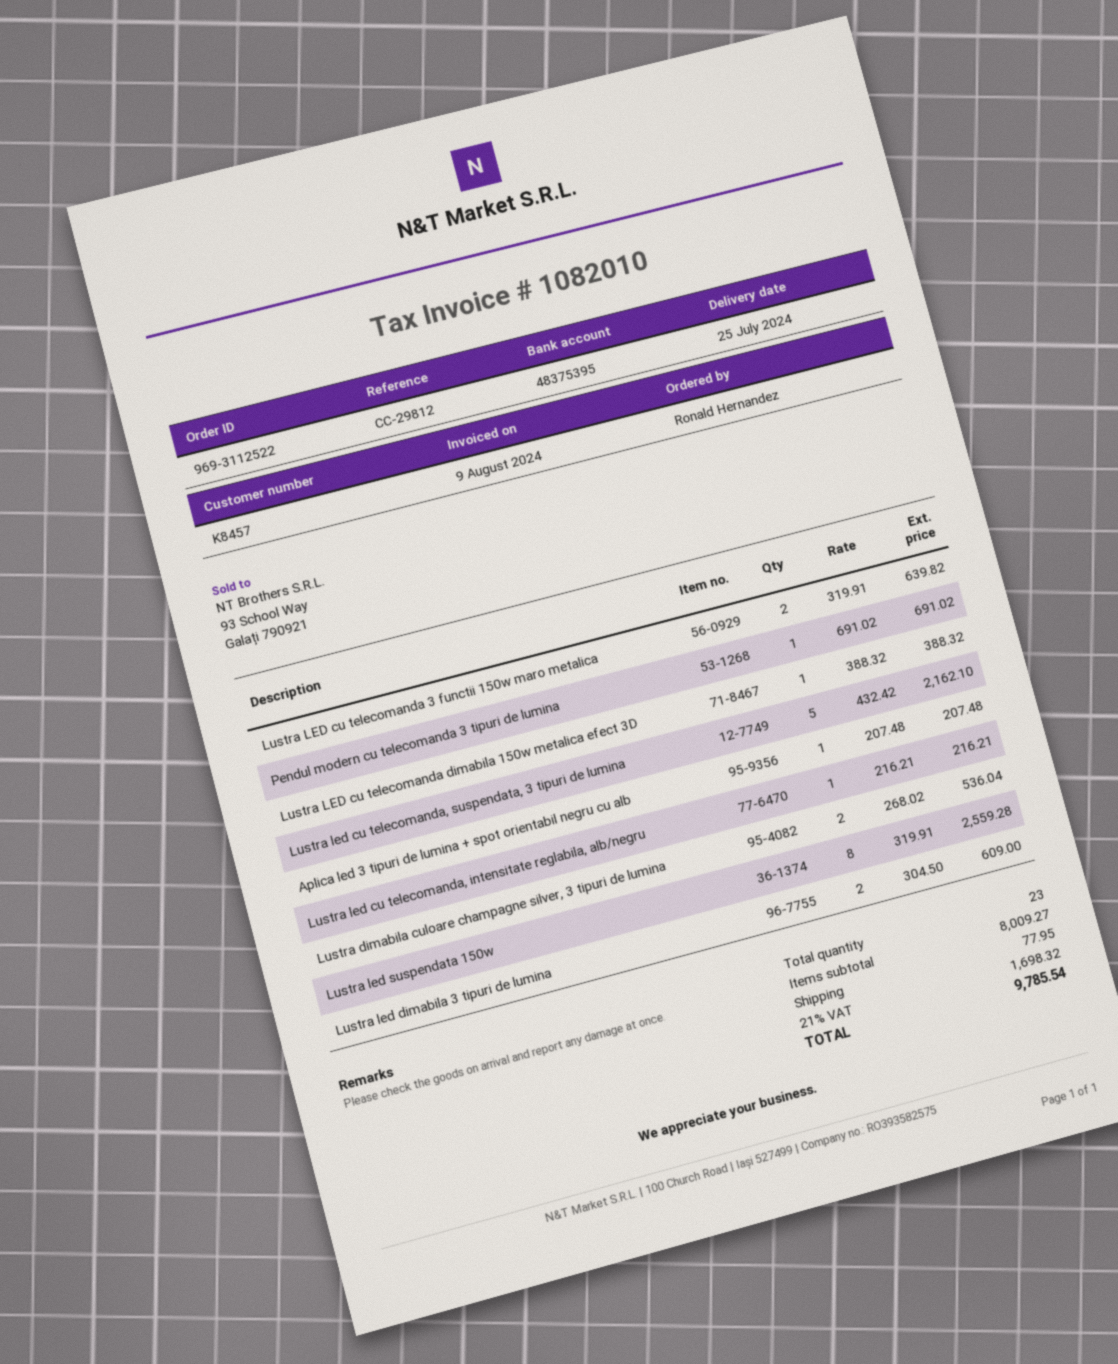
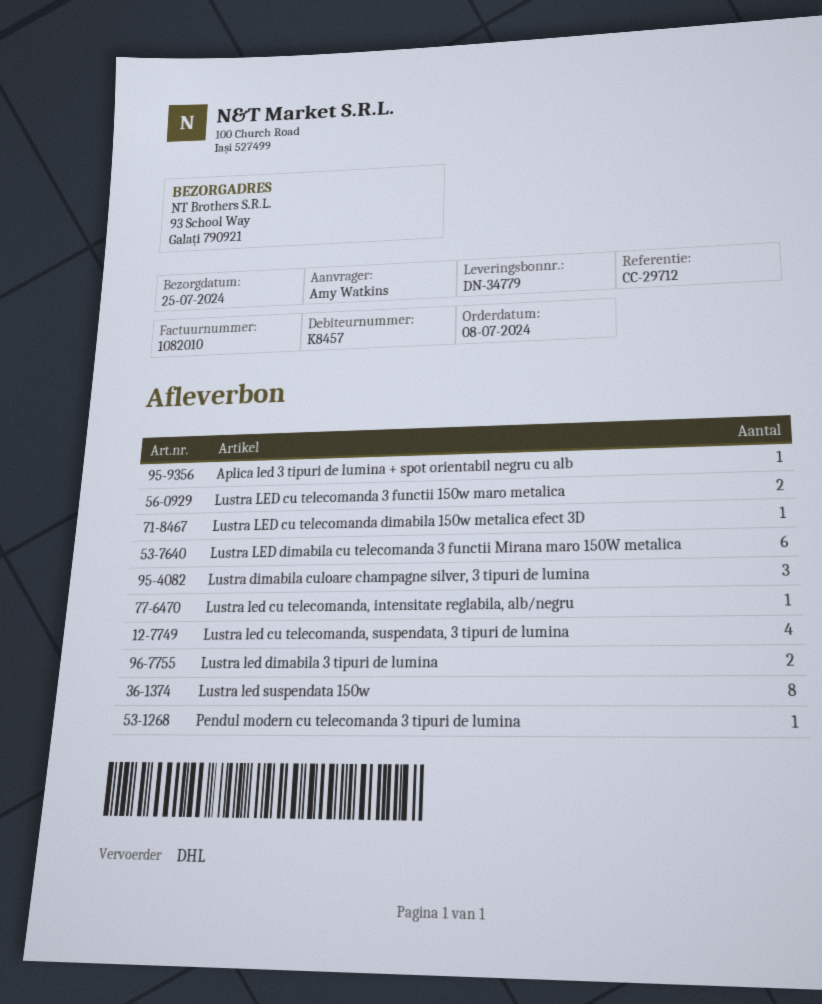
reference: CC-29812 -> CC-29712
ordered by: Ronald Hernandez -> Amy Watkins
Lustra led cu telecomanda, suspendata, 3 tipuri de lumina: 5 -> 4
Lustra dimabila culoare champagne silver, 3 tipuri de lumina: 2 -> 3
Lustra LED dimabila cu telecomanda 3 functii Mirana maro 150W metalica: none -> 6

